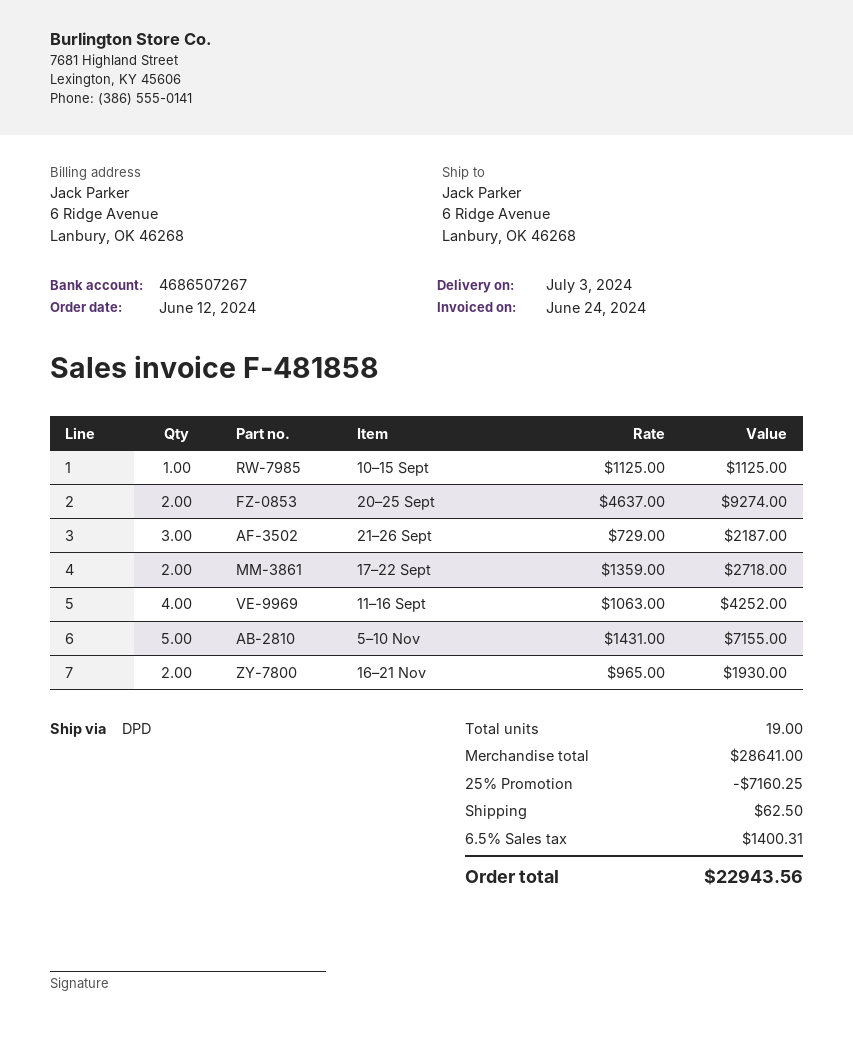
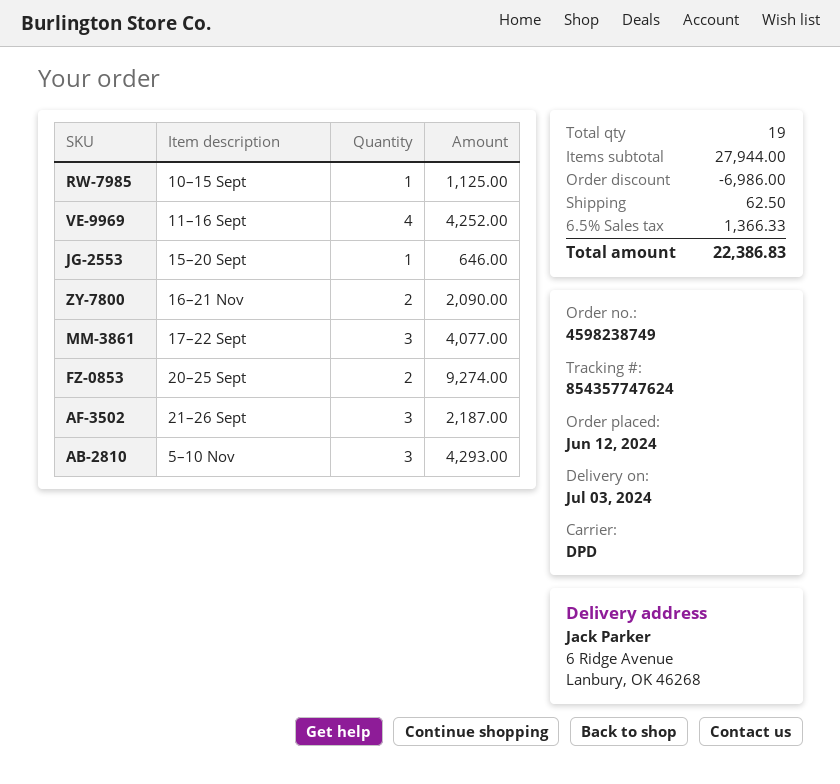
17–22 Sept: 2 for 2718.00 -> 3 for 4077.00
5–10 Nov: 5 for 7155.00 -> 3 for 4293.00
16–21 Nov: 2 for 1930.00 -> 2 for 2090.00
15–20 Sept: none -> 1 for 646.00
subtotal: 28641.00 -> 27944.00
discount: 7160.25 -> 6986.00
tax: 6.5% = 1400.31 -> 6.5% = 1366.33
total: 22943.56 -> 22386.83

